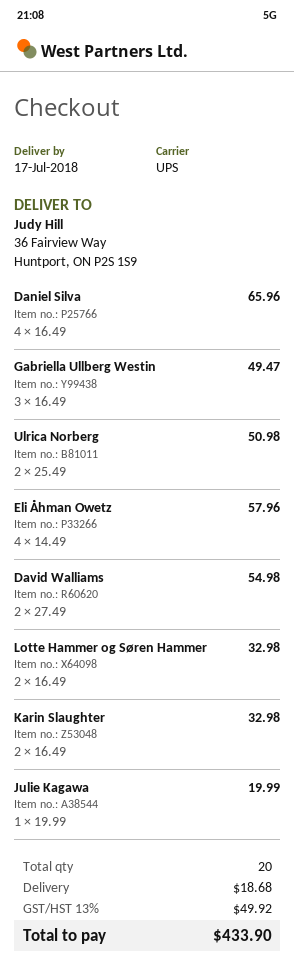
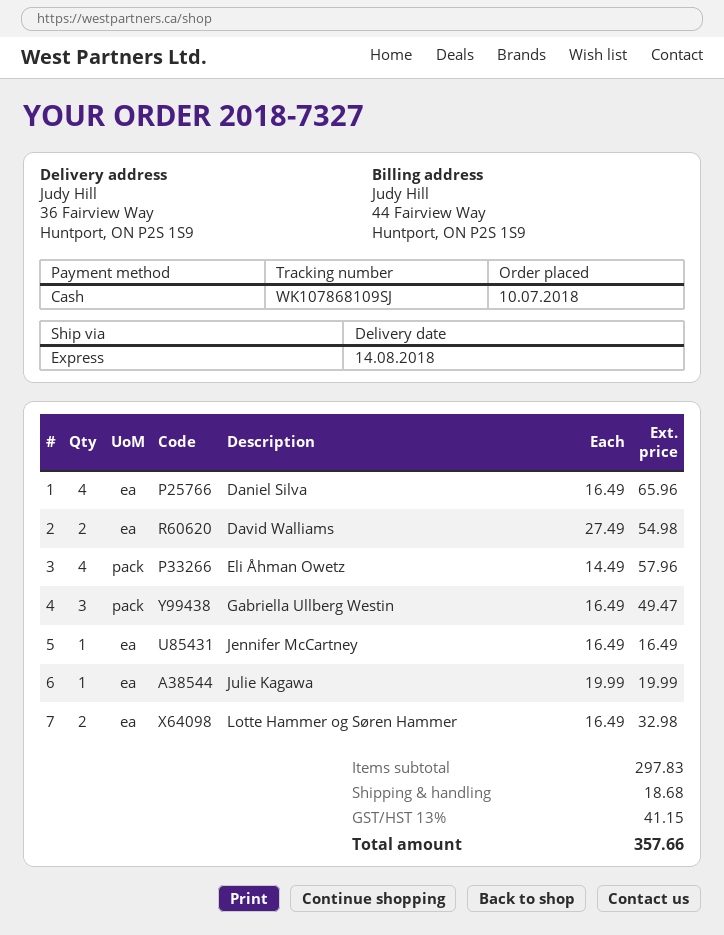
delivery date: 2018-07-17 -> 2018-08-14
shipping method: UPS -> express
Ulrica Norberg: 2 x 25.49 = 50.98 -> none
Karin Slaughter: 2 x 16.49 = 32.98 -> none
Jennifer McCartney: none -> 1 x 16.49 = 16.49
tax: 13% = 49.92 -> 13% = 41.15
total: 433.90 -> 357.66

